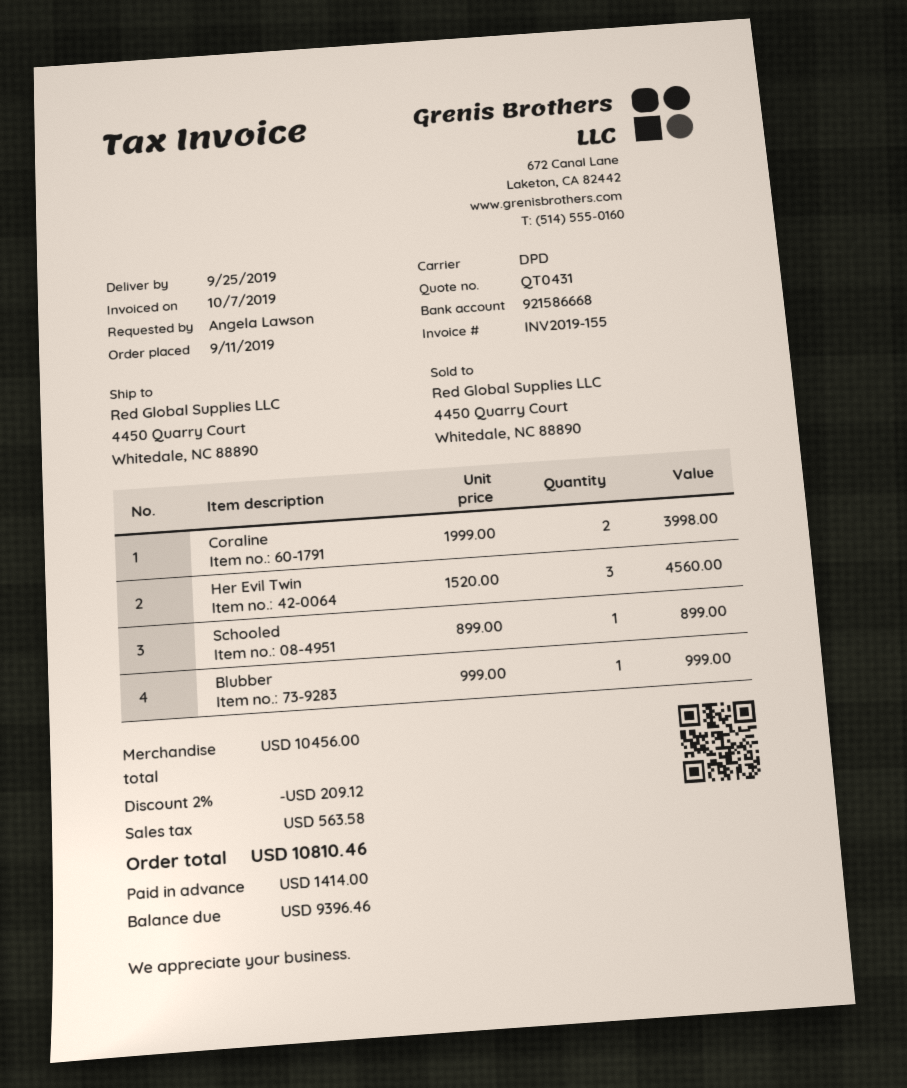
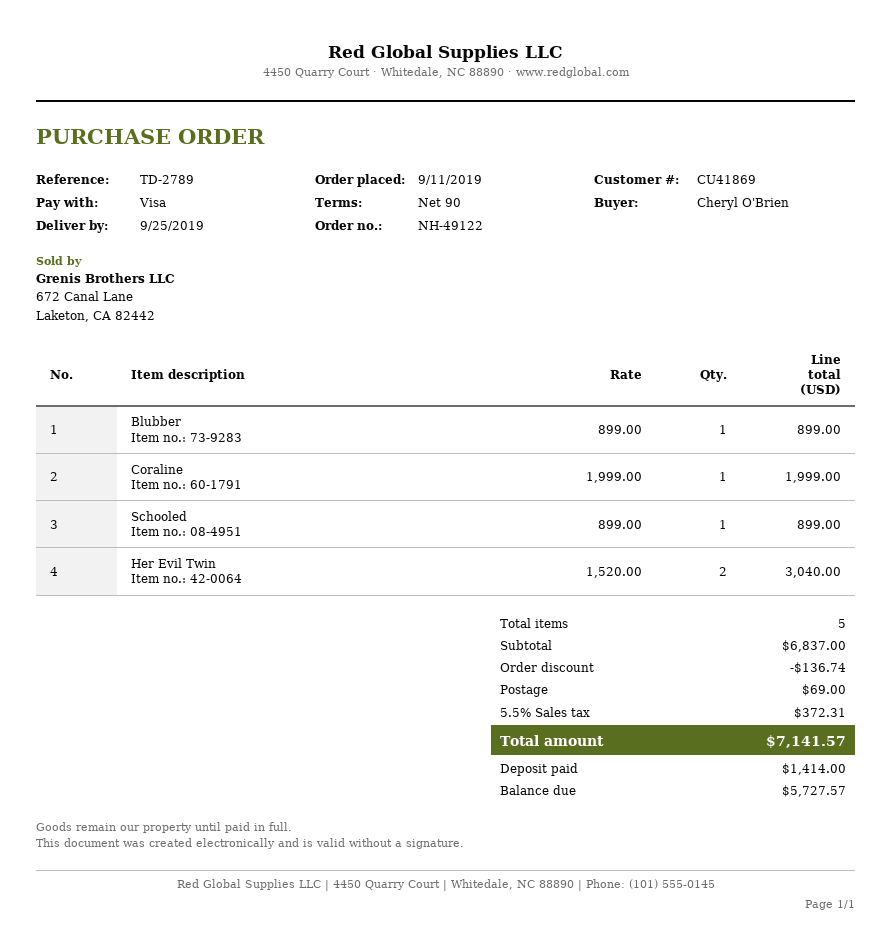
ordered by: Angela Lawson -> Cheryl O'Brien
Coraline: 2 x 1999.00 = 3998.00 -> 1 x 1999.00 = 1999.00
Her Evil Twin: 3 x 1520.00 = 4560.00 -> 2 x 1520.00 = 3040.00
Blubber: 1 x 999.00 = 999.00 -> 1 x 899.00 = 899.00
subtotal: 10456.00 -> 6837.00
discount: 209.12 -> 136.74
shipping: none -> 69.00
tax: 563.58 -> 372.31
total: 10810.46 -> 7141.57
balance: 9396.46 -> 5727.57

